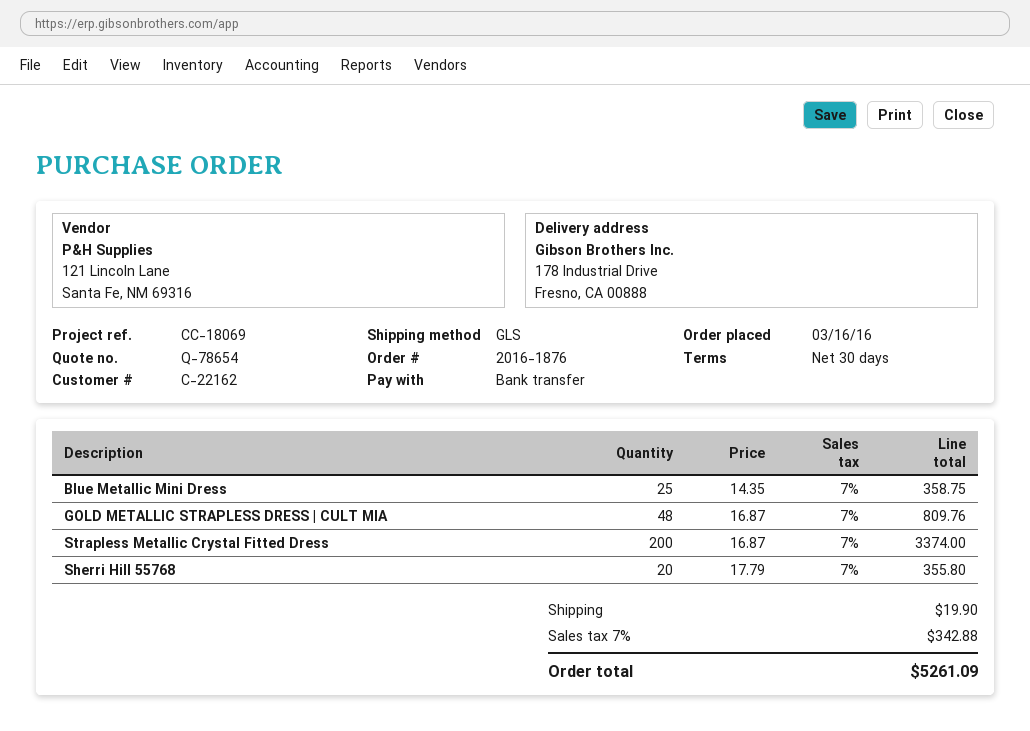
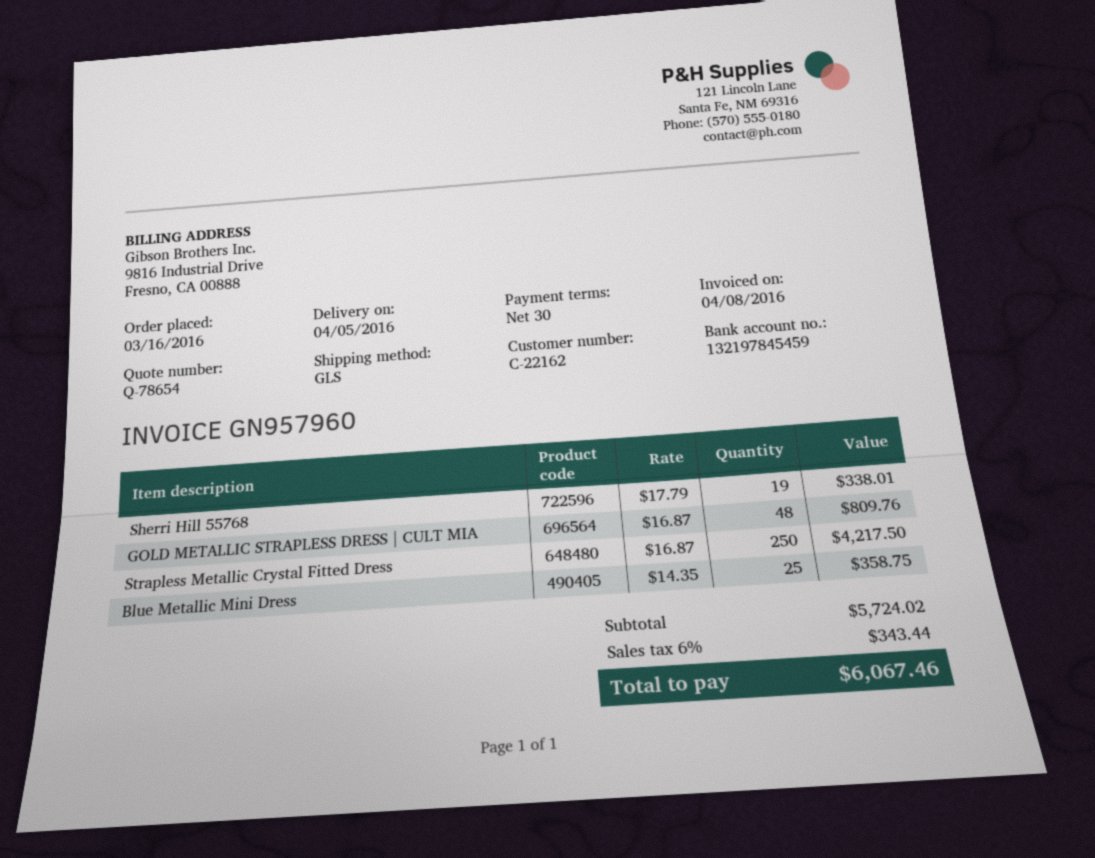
Strapless Metallic Crystal Fitted Dress: 200 x 16.87 = 3374.00 -> 250 x 16.87 = 4217.50
Sherri Hill 55768: 20 x 17.79 = 355.80 -> 19 x 17.79 = 338.01
shipping: 19.90 -> none
tax: 7% = 342.88 -> 6% = 343.44
total: 5261.09 -> 6067.46

